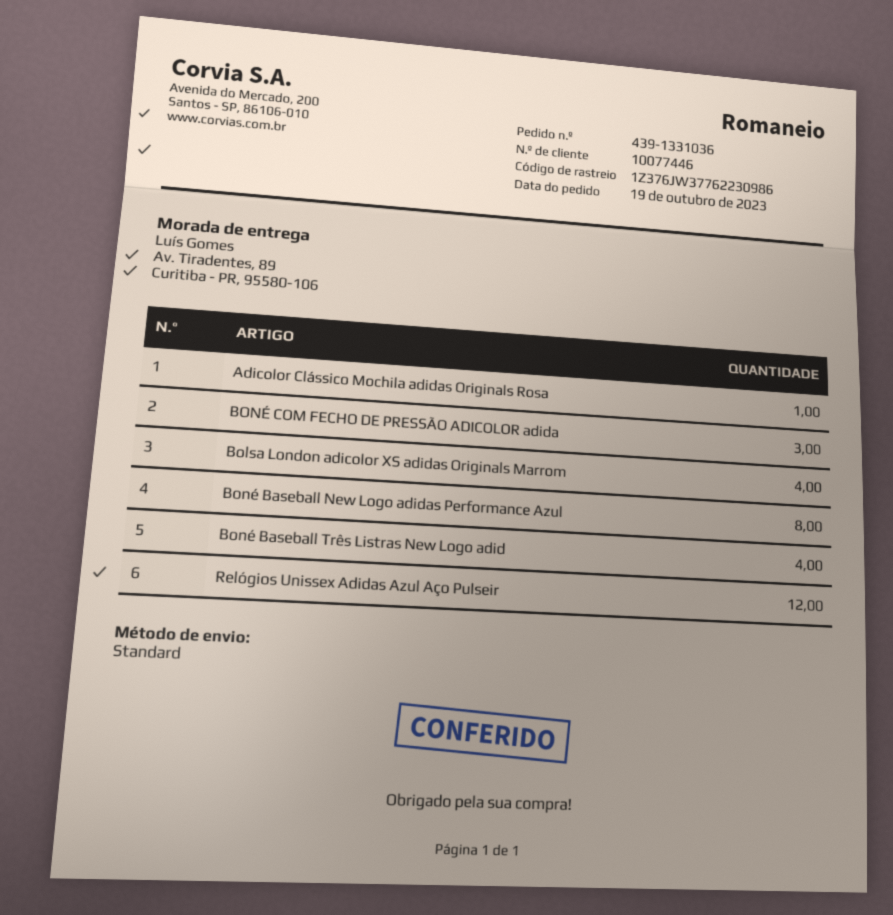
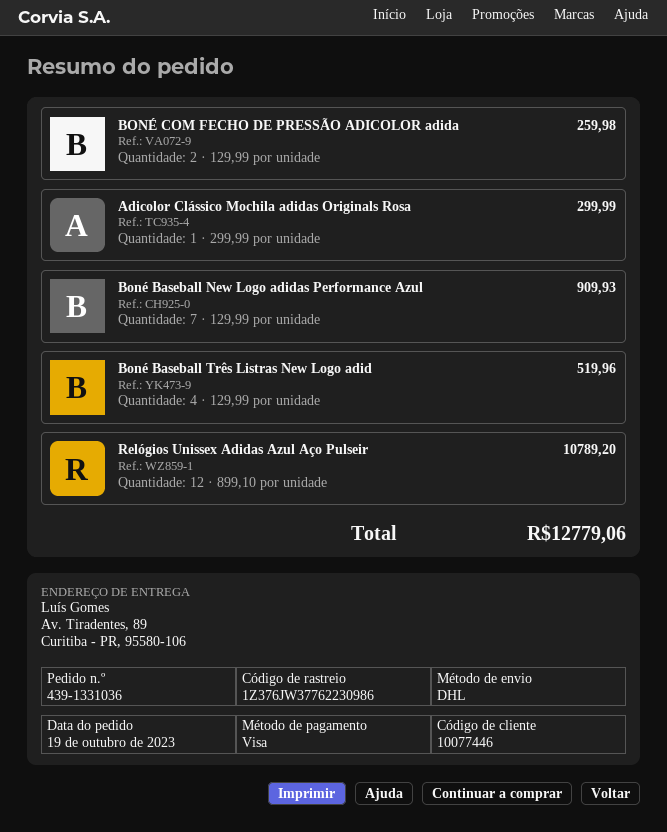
shipping method: standard -> DHL
BONÉ COM FECHO DE PRESSÃO ADICOLOR adida: 3 -> 2
Bolsa London adicolor XS adidas Originals Marrom: 4 -> none
Boné Baseball New Logo adidas Performance Azul: 8 -> 7

